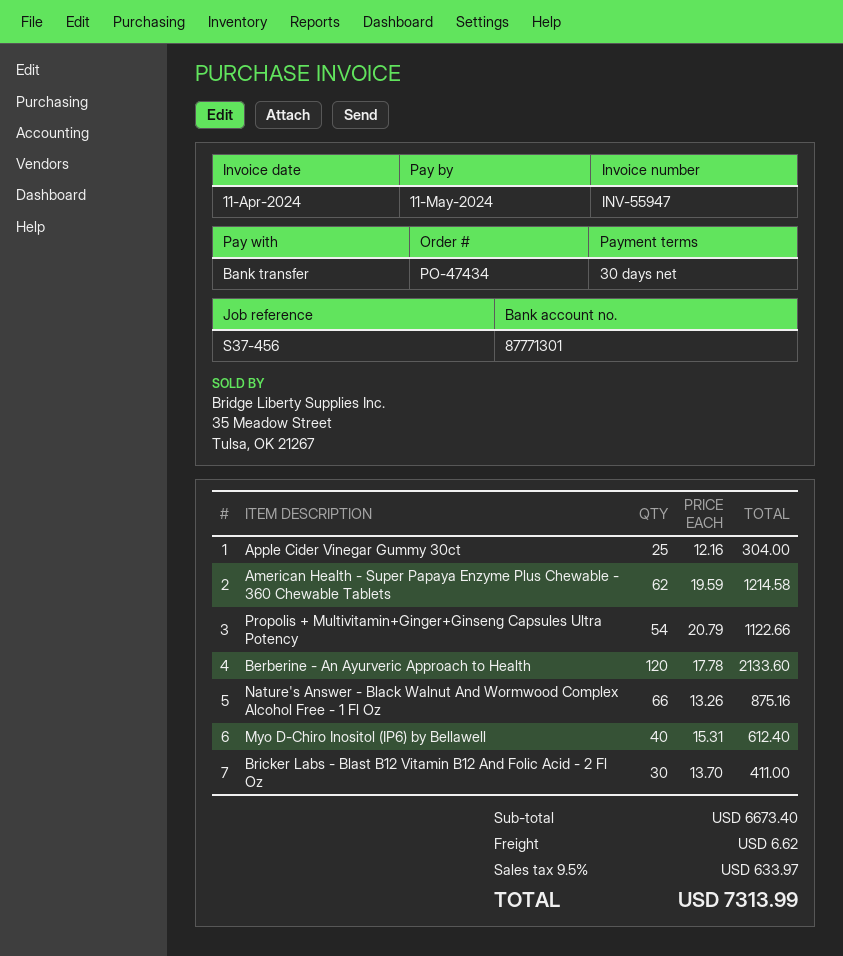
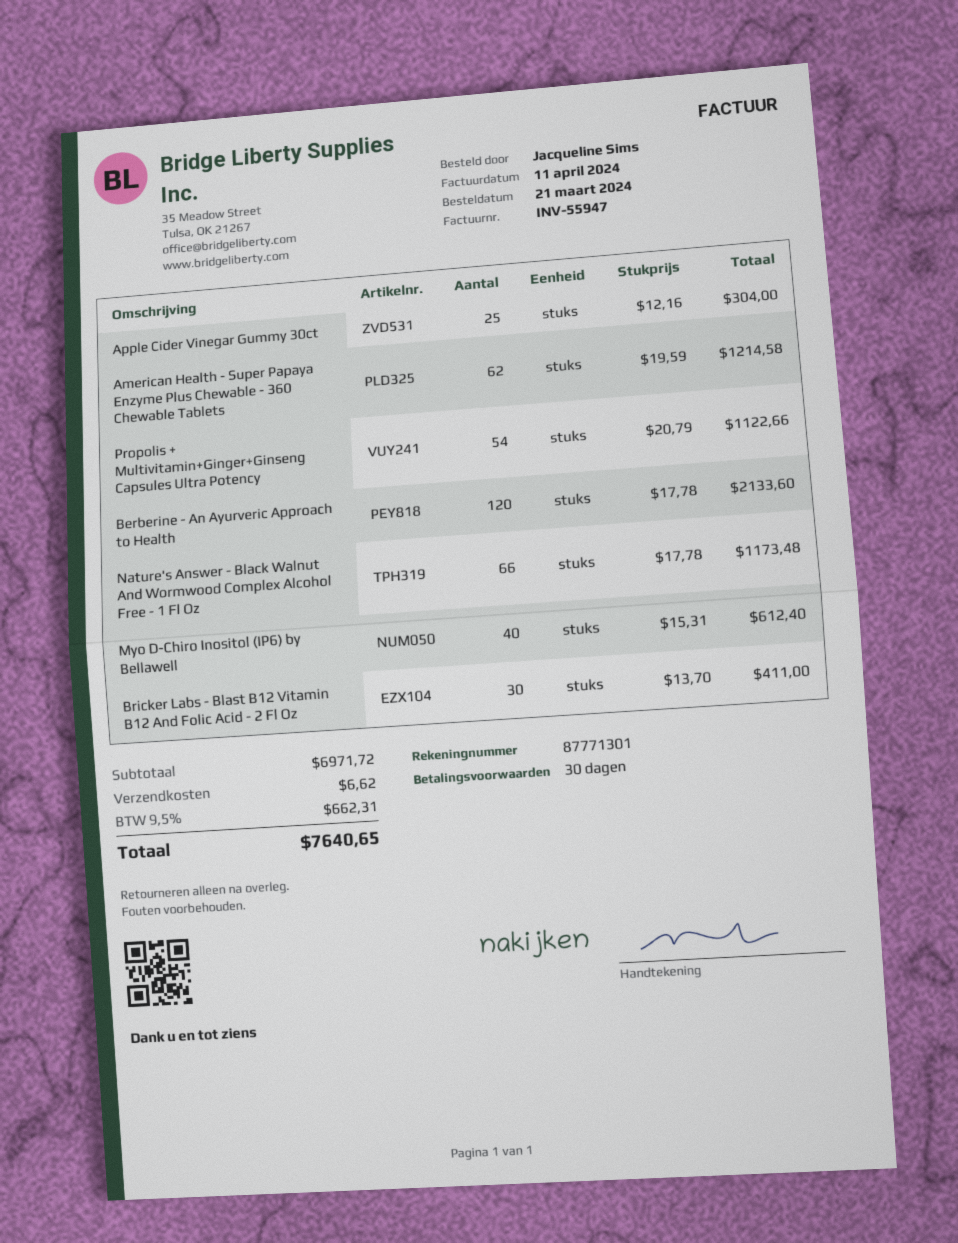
Nature's Answer - Black Walnut And Wormwood Complex Alcohol Free - 1 Fl Oz: 66 x 13.26 = 875.16 -> 66 x 17.78 = 1173.48
subtotal: 6673.40 -> 6971.72
tax: 9.5% = 633.97 -> 9.5% = 662.31
total: 7313.99 -> 7640.65

